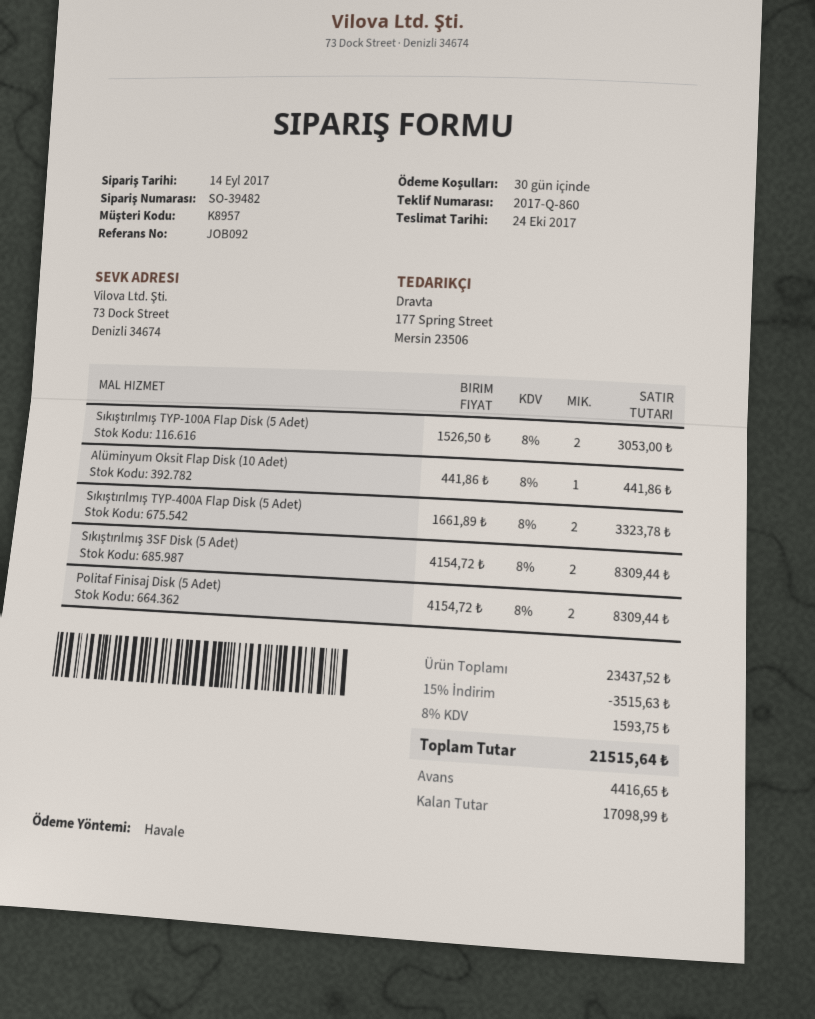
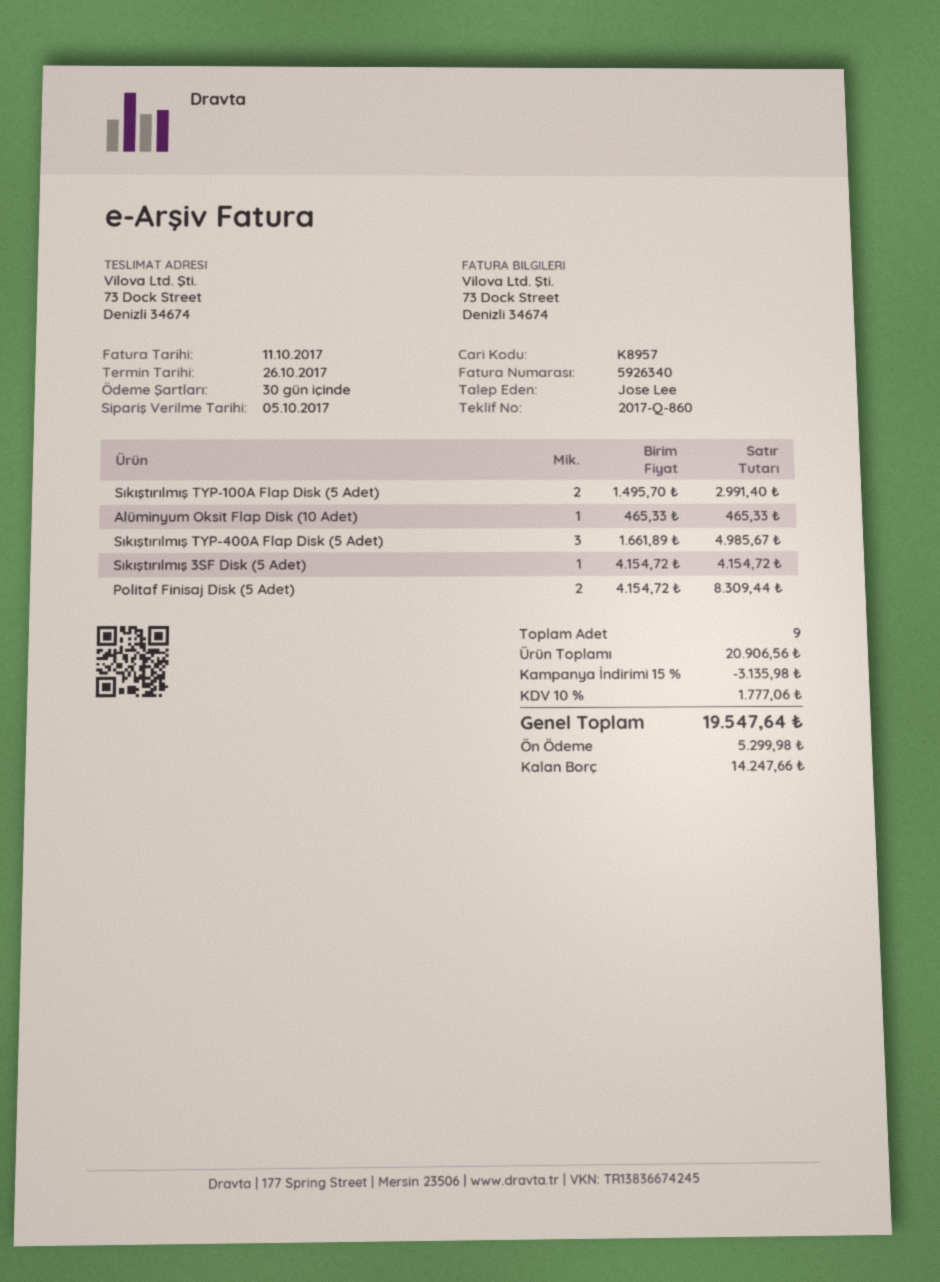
order date: 2017-09-14 -> 2017-10-05
delivery date: 2017-10-24 -> 2017-10-26
Sıkıştırılmış TYP-100A Flap Disk (5 Adet): 2 x 1526.50 = 3053.00 -> 2 x 1495.70 = 2991.40
Alüminyum Oksit Flap Disk (10 Adet): 1 x 441.86 = 441.86 -> 1 x 465.33 = 465.33
Sıkıştırılmış TYP-400A Flap Disk (5 Adet): 2 x 1661.89 = 3323.78 -> 3 x 1661.89 = 4985.67
Sıkıştırılmış 3SF Disk (5 Adet): 2 x 4154.72 = 8309.44 -> 1 x 4154.72 = 4154.72
subtotal: 23437.52 -> 20906.56
discount: 15% = 3515.63 -> 15% = 3135.98
tax: 8% = 1593.75 -> 10% = 1777.06
total: 21515.64 -> 19547.64
deposit: 4416.65 -> 5299.98
balance: 17098.99 -> 14247.66

